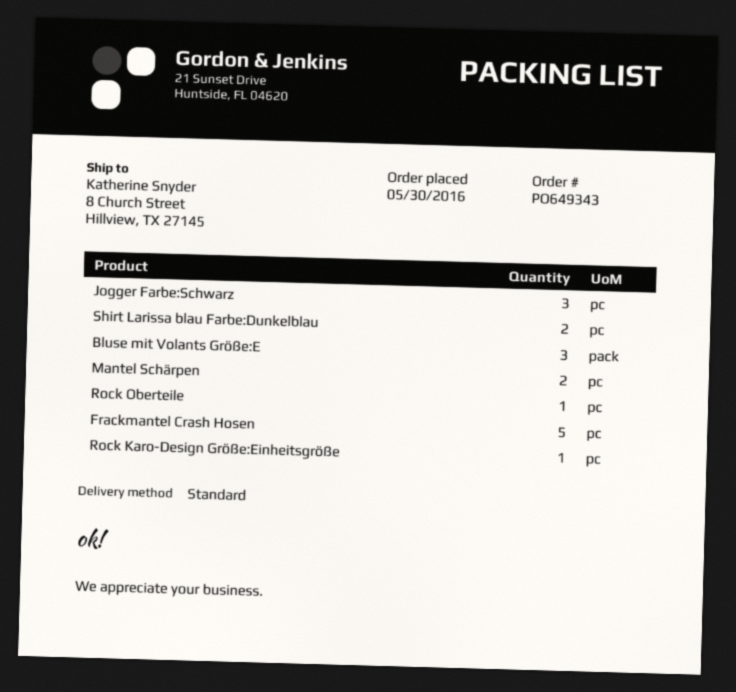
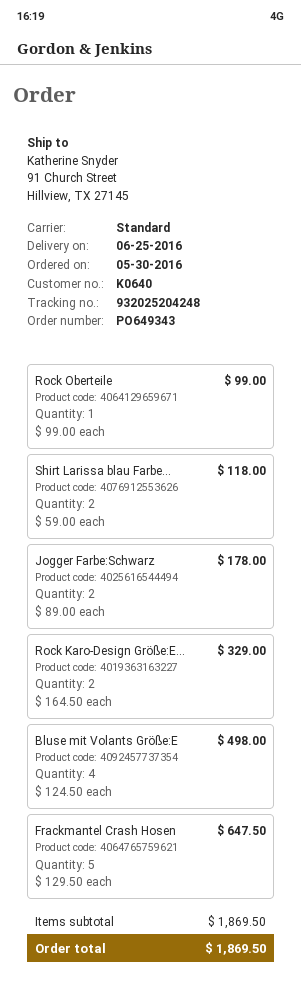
ship to: 8 Church Street, Hillview, TX 27145 -> 91 Church Street, Hillview, TX 27145
Jogger Farbe:Schwarz: 3 -> 2
Bluse mit Volants Größe:E: 3 -> 4
Mantel Schärpen: 2 -> none
Rock Karo-Design Größe:Einheitsgröße: 1 -> 2

